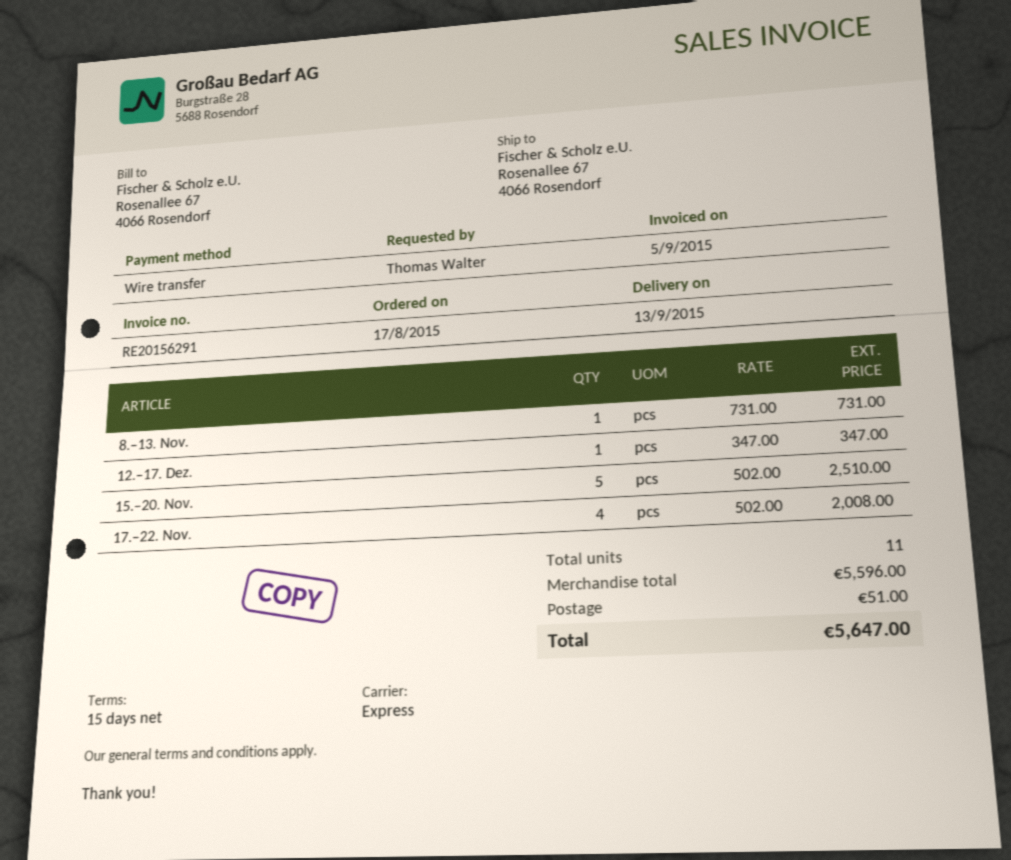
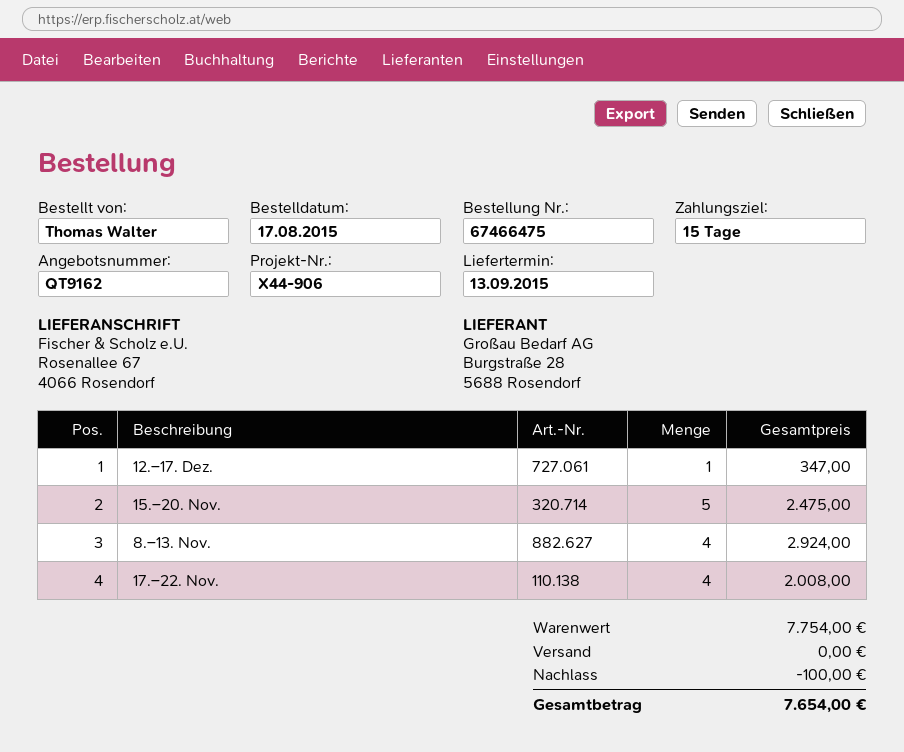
8.–13. Nov.: 1 for 731.00 -> 4 for 2924.00
15.–20. Nov.: 5 for 2510.00 -> 5 for 2475.00
subtotal: 5596.00 -> 7754.00
discount: none -> 100.00
shipping: 51.00 -> 0.00
total: 5647.00 -> 7654.00

